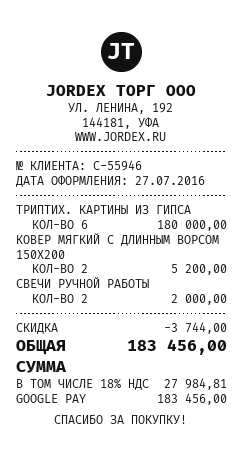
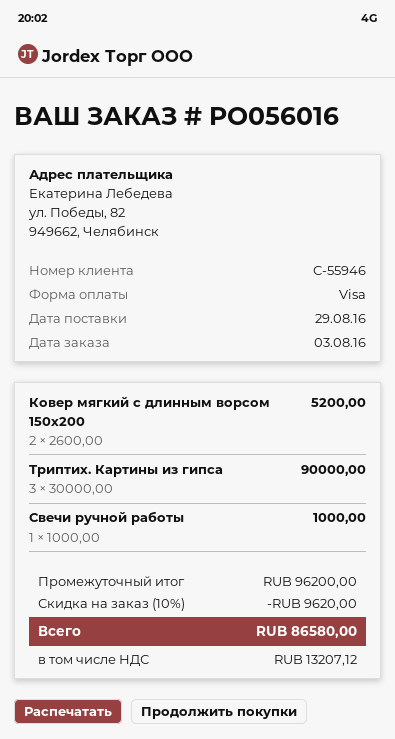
order date: 2016-07-27 -> 2016-08-03
payment method: Google Pay -> Visa
ТРИПТИХ. КАРТИНЫ ИЗ ГИПСА: 6 for 180000.00 -> 3 for 90000.00
СВЕЧИ РУЧНОЙ РАБОТЫ: 2 for 2000.00 -> 1 for 1000.00
discount: 3744.00 -> 9620.00
tax: 27984.81 -> 13207.12
total: 183456.00 -> 86580.00

